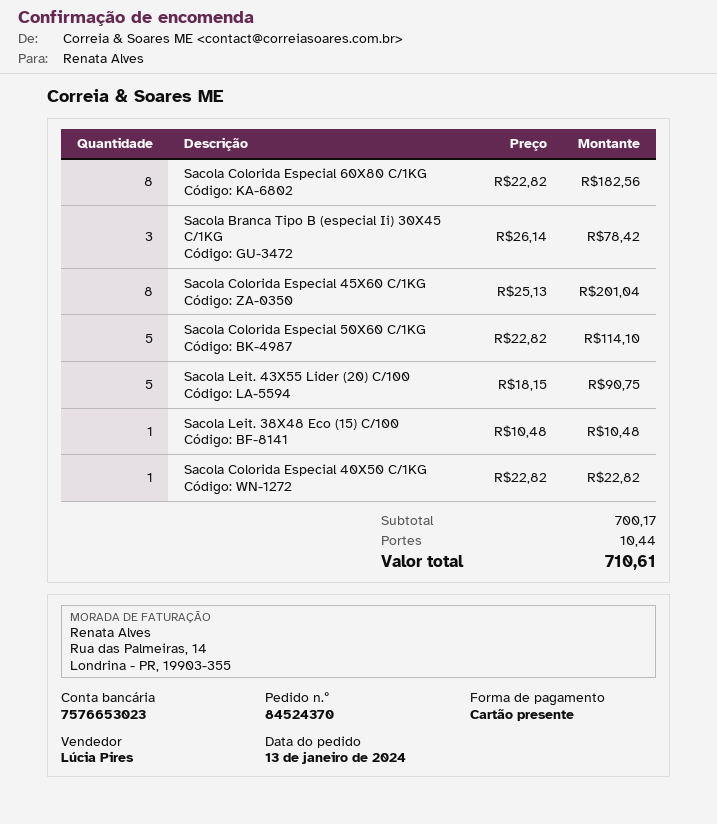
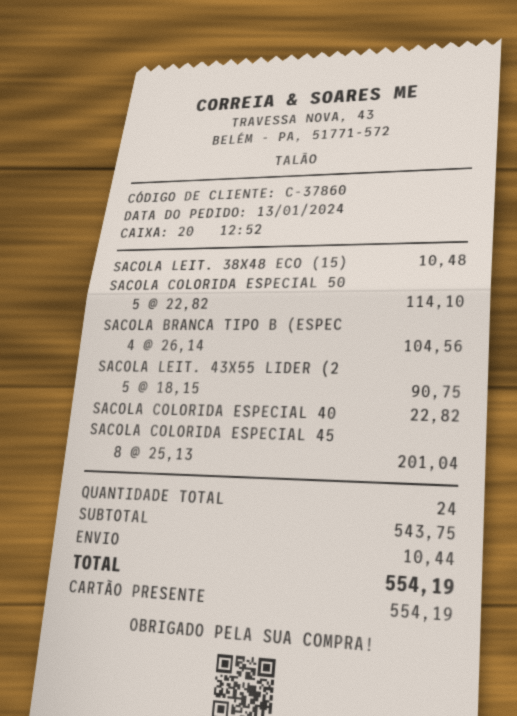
Sacola Colorida Especial 60X80 C/1KG: 8 x 22.82 = 182.56 -> none
Sacola Branca Tipo B (especial Ii) 30X45 C/1KG: 3 x 26.14 = 78.42 -> 4 x 26.14 = 104.56
subtotal: 700.17 -> 543.75
total: 710.61 -> 554.19

